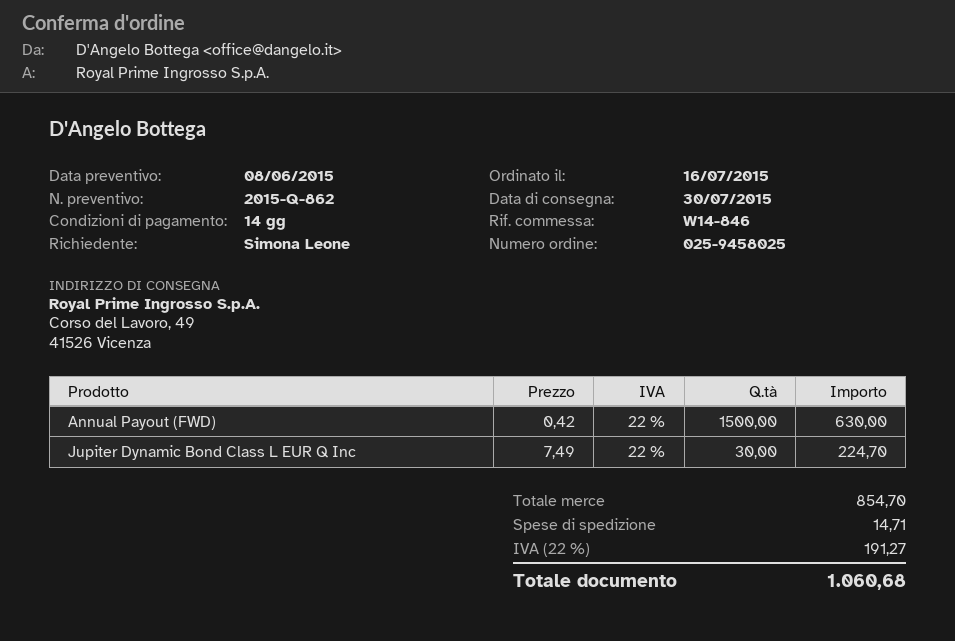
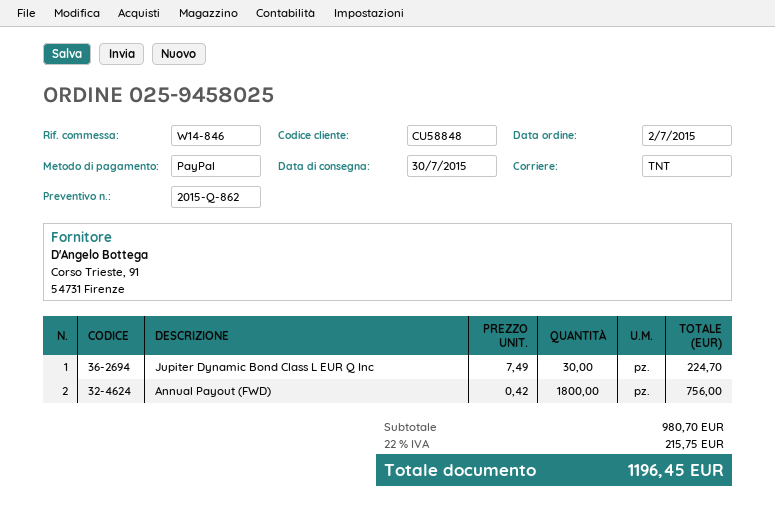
order date: 2015-07-16 -> 2015-07-02
Annual Payout (FWD): 1500 x 0.42 = 630.00 -> 1800 x 0.42 = 756.00
subtotal: 854.70 -> 980.70
shipping: 14.71 -> none
tax: 22% = 191.27 -> 22% = 215.75
total: 1060.68 -> 1196.45

